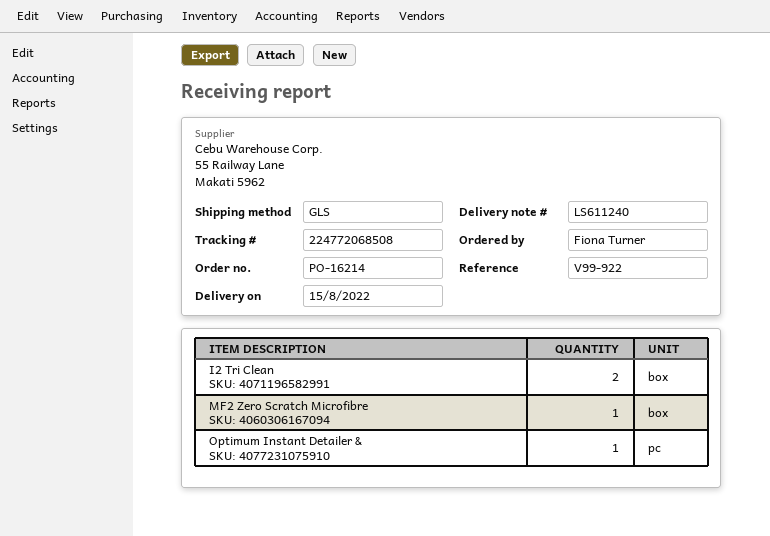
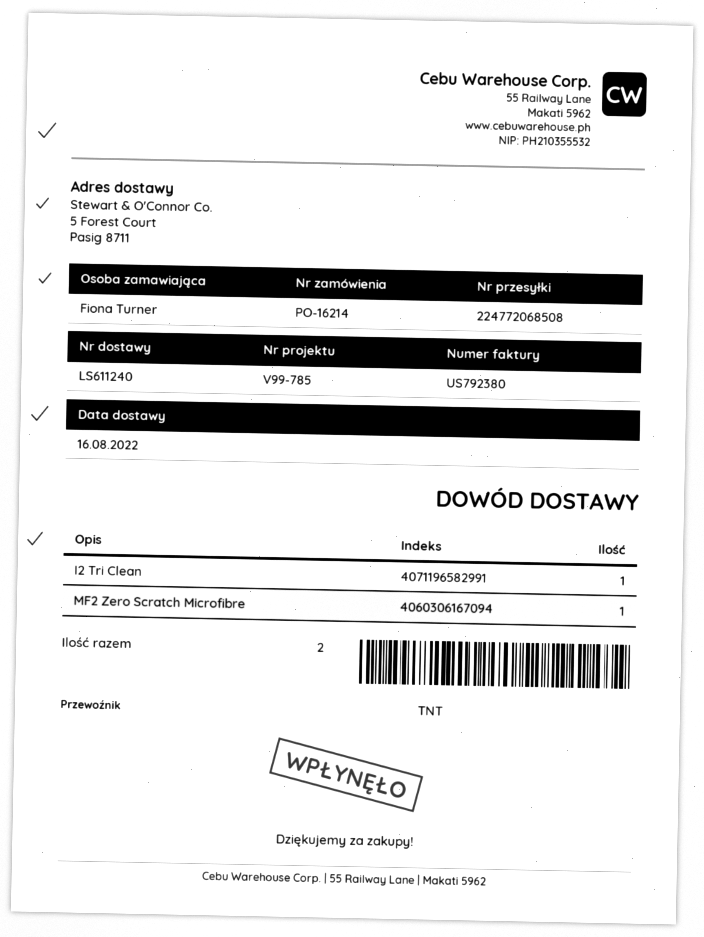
delivery date: 2022-08-15 -> 2022-08-16
reference: V99-922 -> V99-785
shipping method: GLS -> TNT
I2 Tri Clean: 2 -> 1
Optimum Instant Detailer &: 1 -> none

